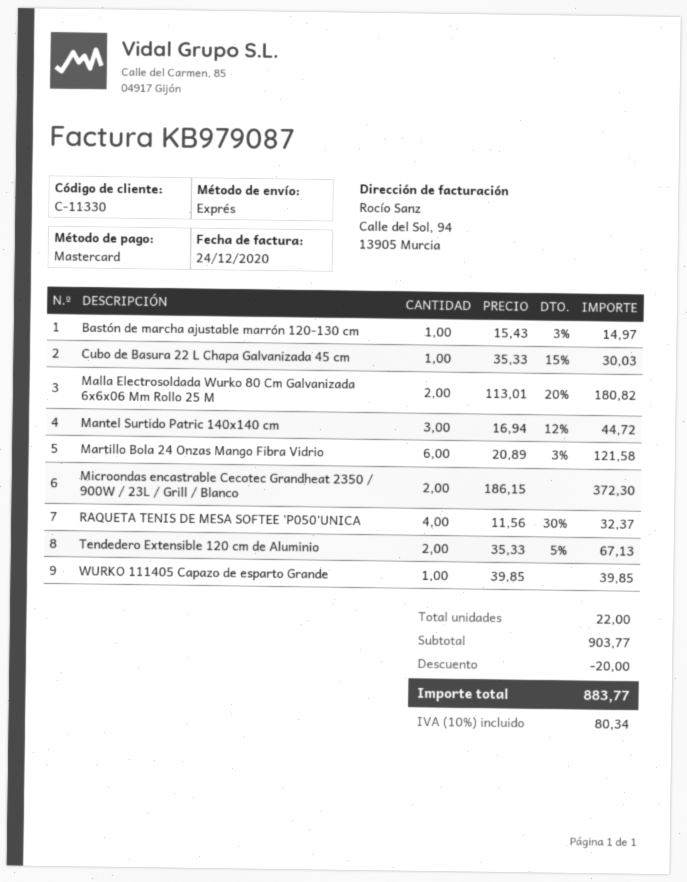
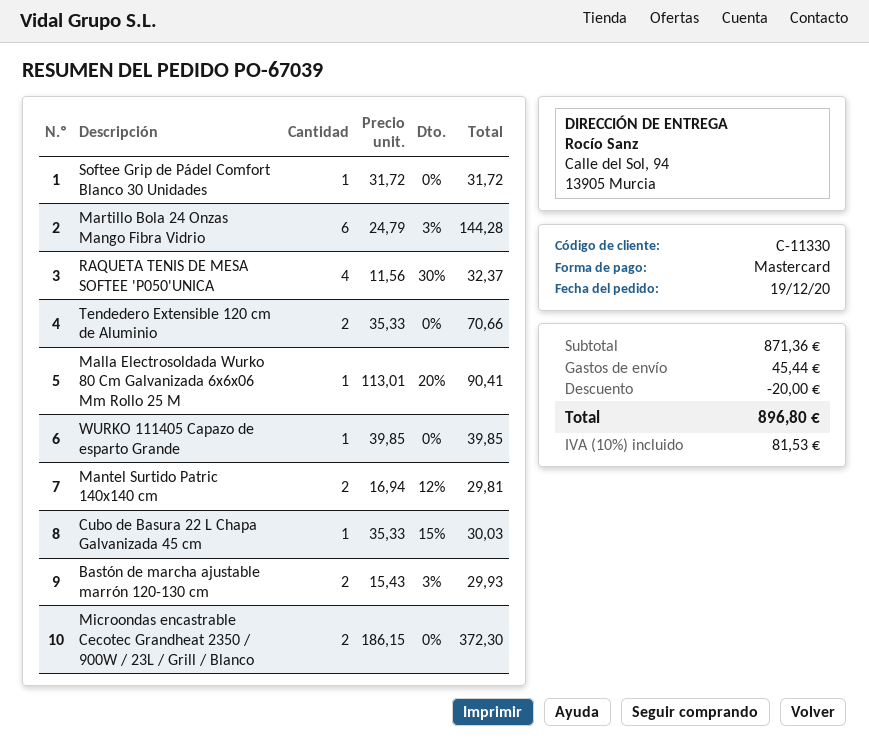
Bastón de marcha ajustable marrón 120-130 cm: 1 x 15.43 - 3% = 14.97 -> 2 x 15.43 - 3% = 29.93
Malla Electrosoldada Wurko 80 Cm Galvanizada 6x6x06 Mm Rollo 25 M: 2 x 113.01 - 20% = 180.82 -> 1 x 113.01 - 20% = 90.41
Mantel Surtido Patric 140x140 cm: 3 x 16.94 - 12% = 44.72 -> 2 x 16.94 - 12% = 29.81
Martillo Bola 24 Onzas Mango Fibra Vidrio: 6 x 20.89 - 3% = 121.58 -> 6 x 24.79 - 3% = 144.28
Tendedero Extensible 120 cm de Aluminio: 2 x 35.33 - 5% = 67.13 -> 2 x 35.33 = 70.66
Softee Grip de Pádel Comfort Blanco 30 Unidades: none -> 1 x 31.72 = 31.72
subtotal: 903.77 -> 871.36
shipping: none -> 45.44
tax: 10% = 80.34 -> 10% = 81.53
total: 883.77 -> 896.80

